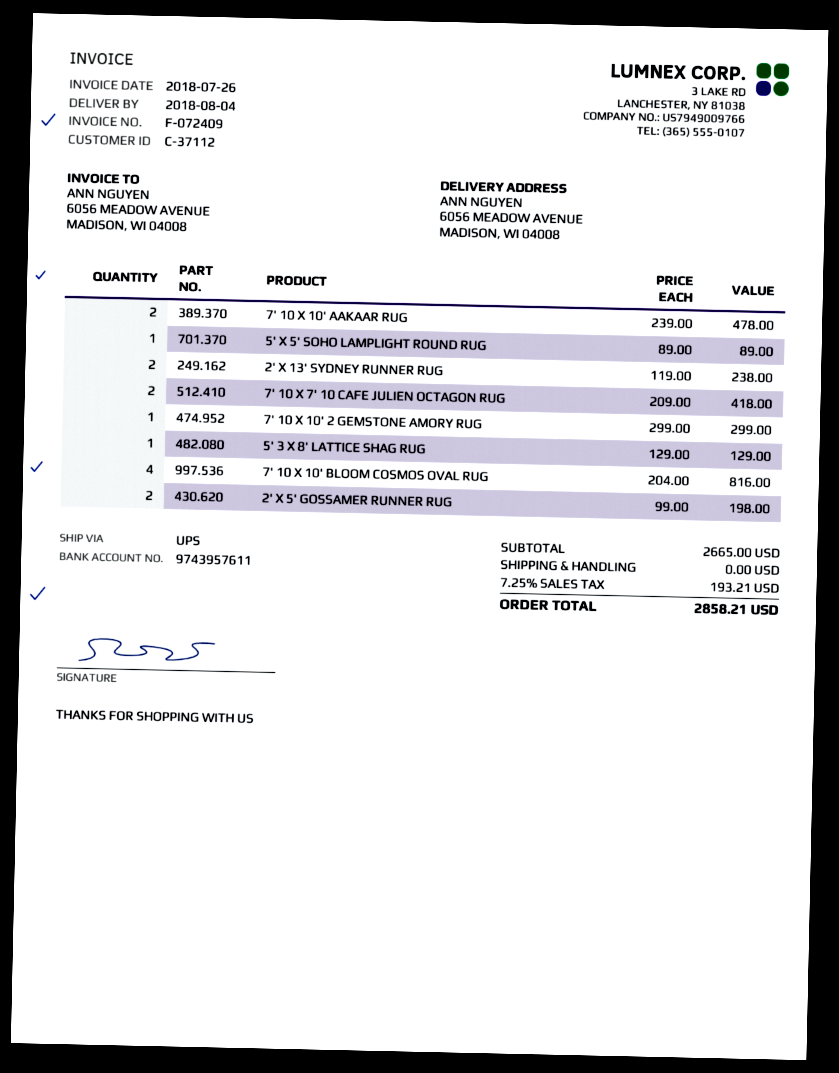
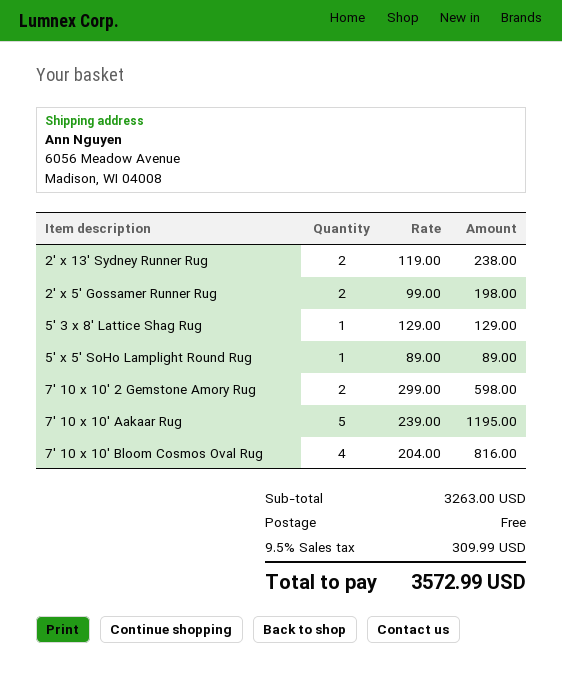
7' 10 X 10' AAKAAR RUG: 2 x 239.00 = 478.00 -> 5 x 239.00 = 1195.00
7' 10 X 7' 10 CAFE JULIEN OCTAGON RUG: 2 x 209.00 = 418.00 -> none
7' 10 X 10' 2 GEMSTONE AMORY RUG: 1 x 299.00 = 299.00 -> 2 x 299.00 = 598.00
subtotal: 2665.00 -> 3263.00
tax: 7.25% = 193.21 -> 9.5% = 309.99
total: 2858.21 -> 3572.99

